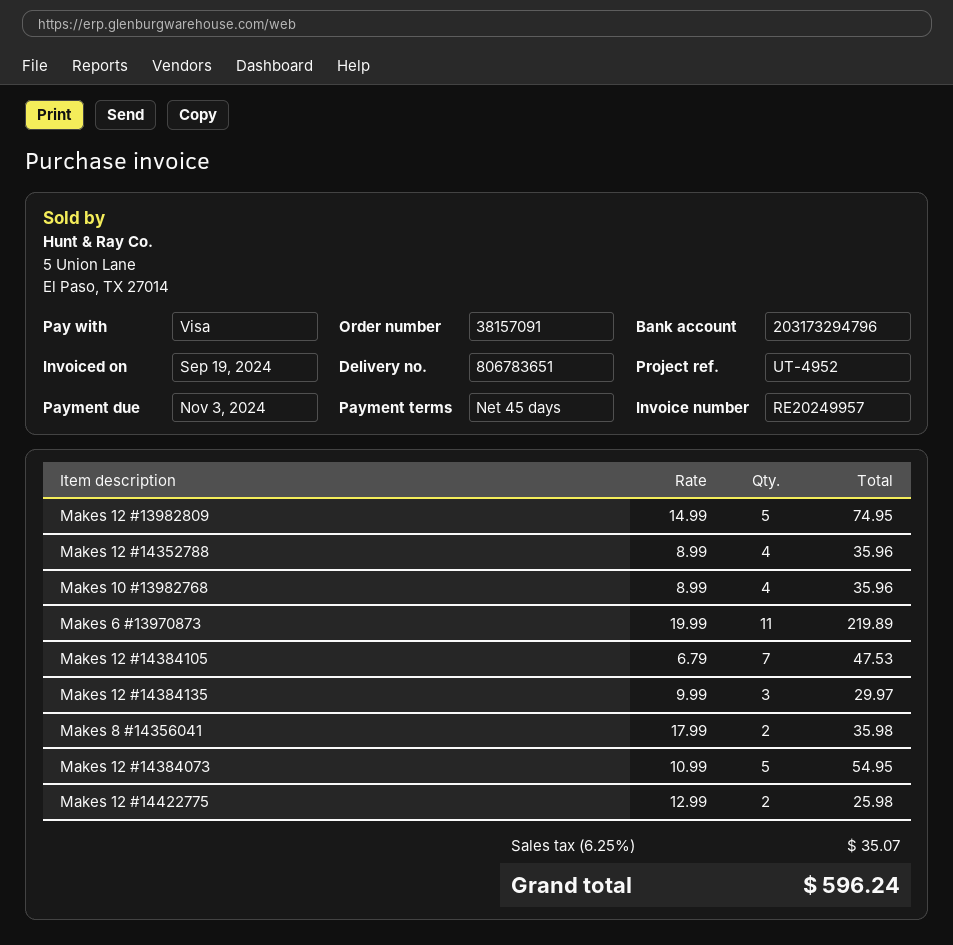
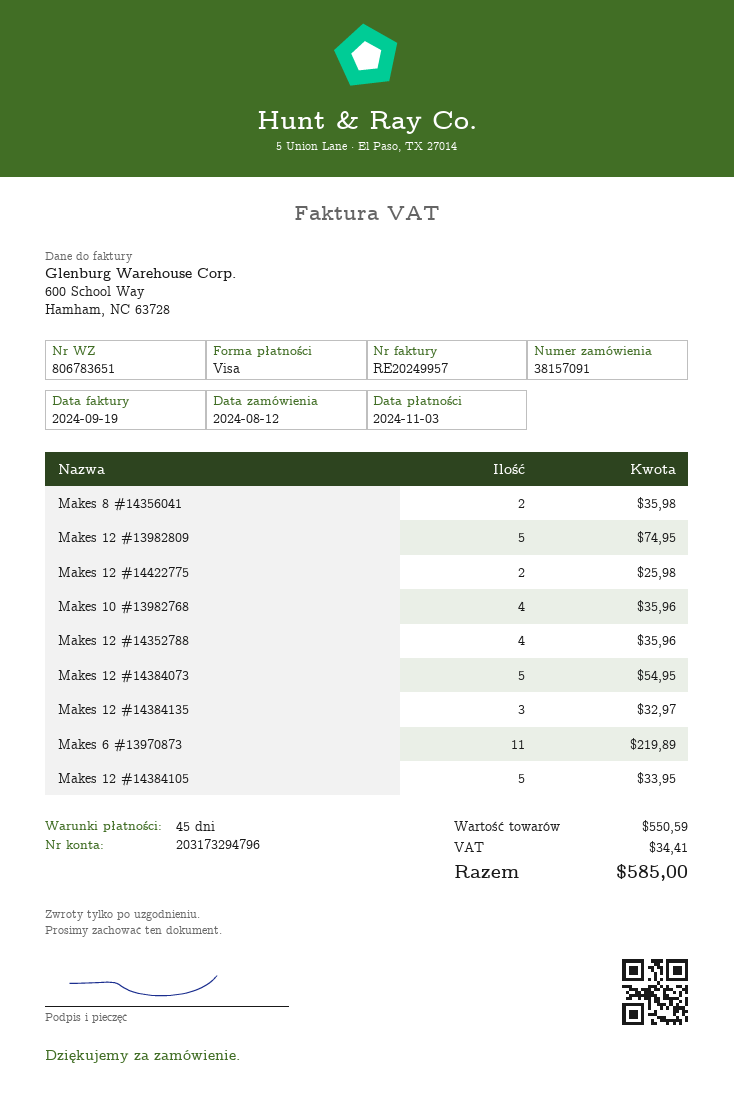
Makes 12 #14384105: 7 for 47.53 -> 5 for 33.95
Makes 12 #14384135: 3 for 29.97 -> 3 for 32.97
tax: 35.07 -> 34.41
total: 596.24 -> 585.00

